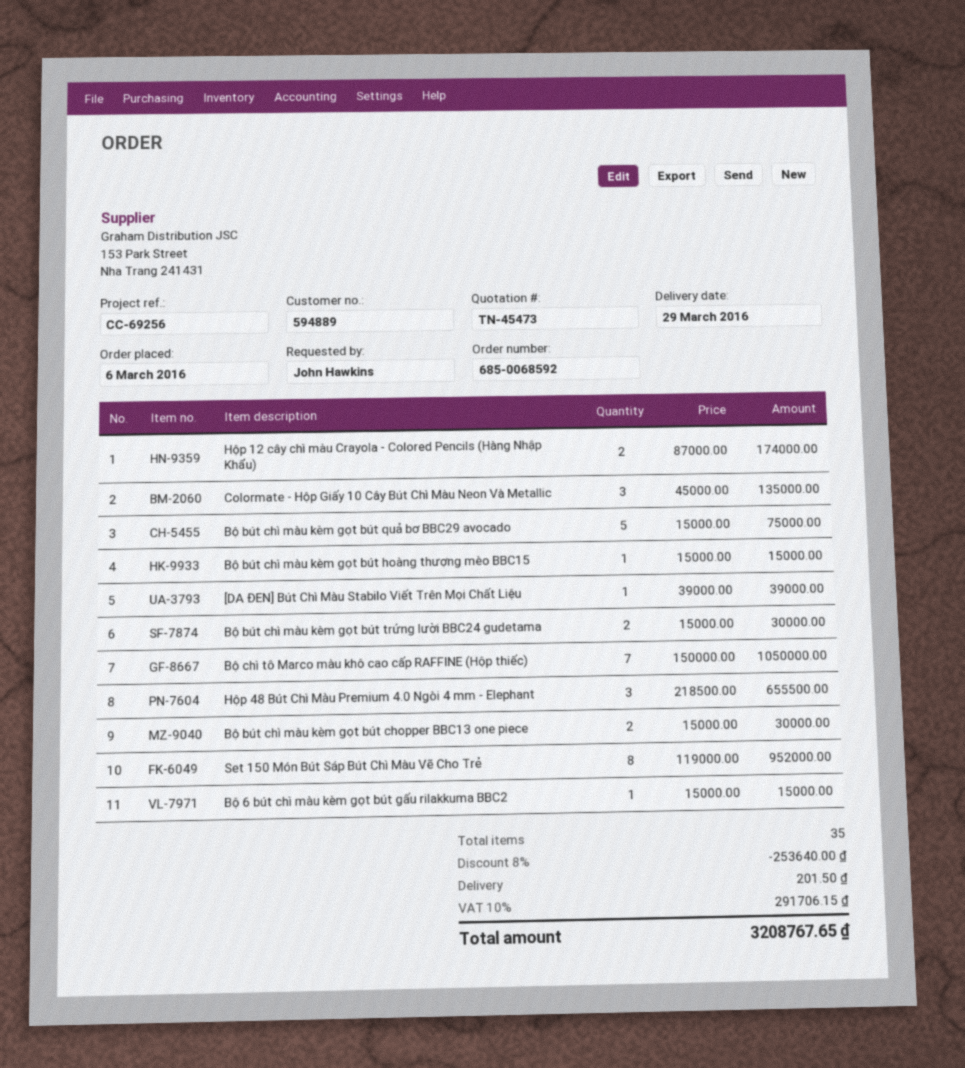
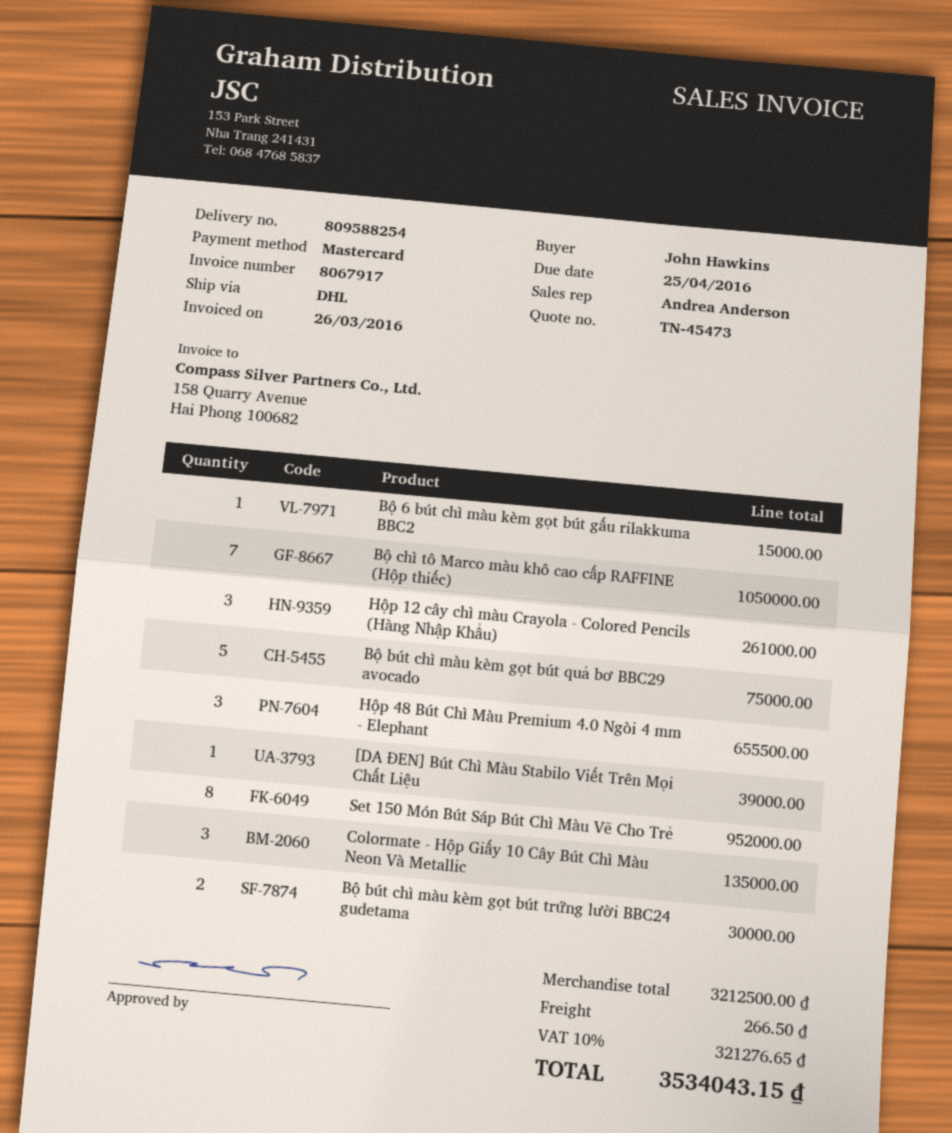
Hộp 12 cây chì màu Crayola - Colored Pencils (Hàng Nhập Khẩu): 2 for 174000.00 -> 3 for 261000.00
Bộ bút chì màu kèm gọt bút hoàng thượng mèo BBC15: 1 for 15000.00 -> none
Bộ bút chì màu kèm gọt bút chopper BBC13 one piece: 2 for 30000.00 -> none
discount: 8% = 253640.00 -> none
shipping: 201.50 -> 266.50
tax: 10% = 291706.15 -> 10% = 321276.65
total: 3208767.65 -> 3534043.15

